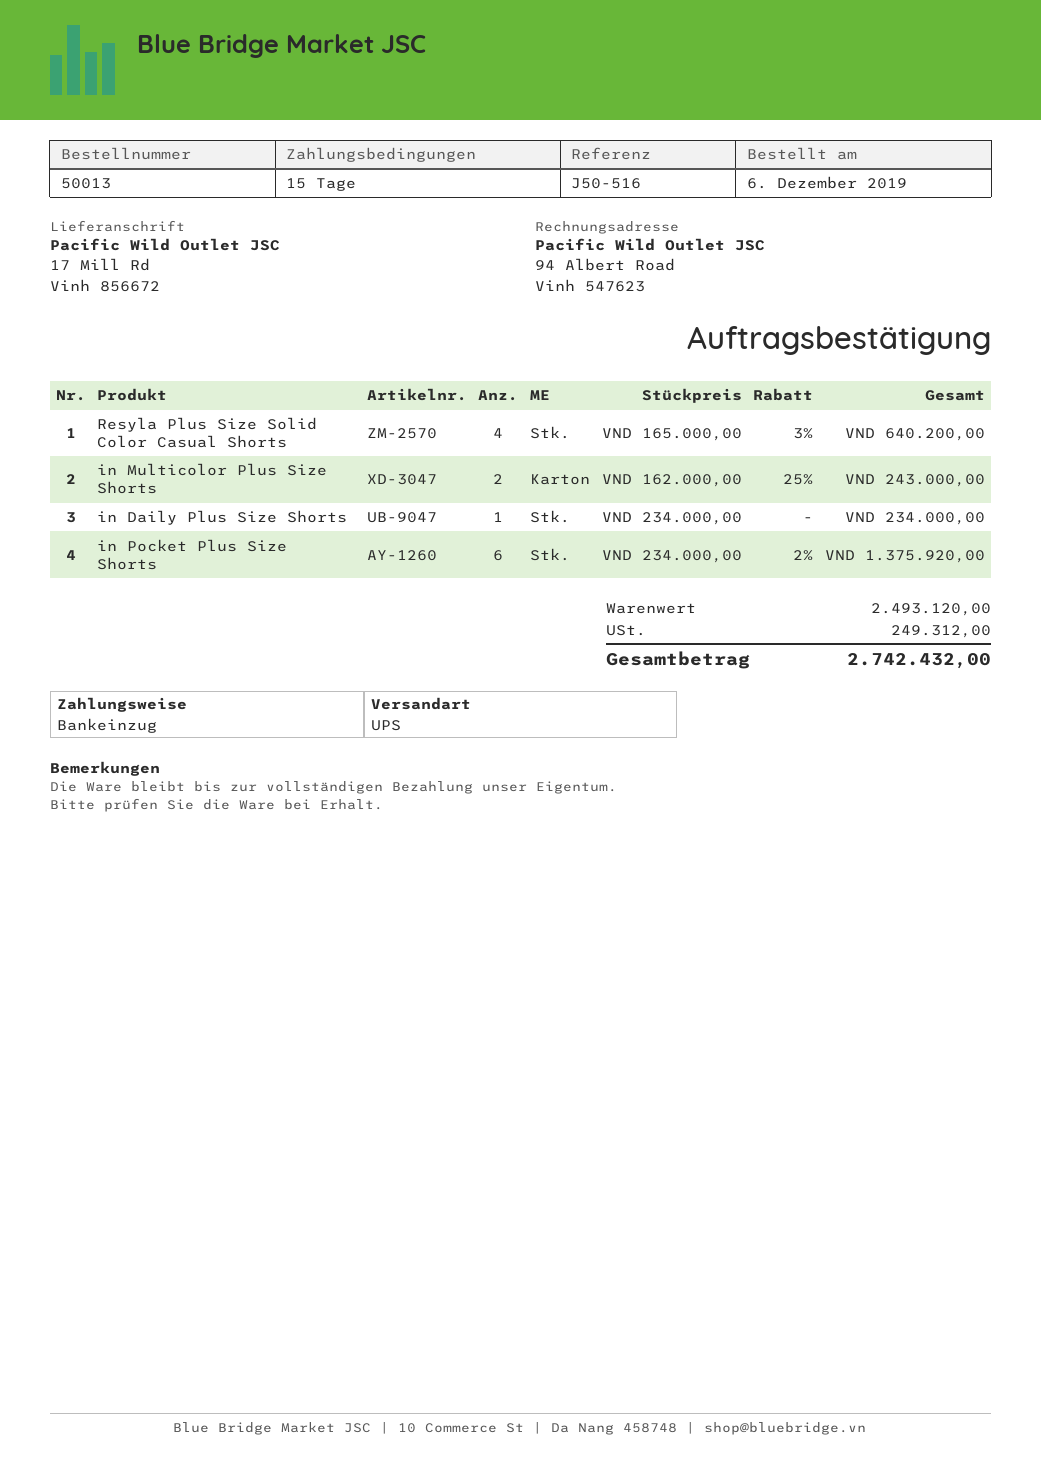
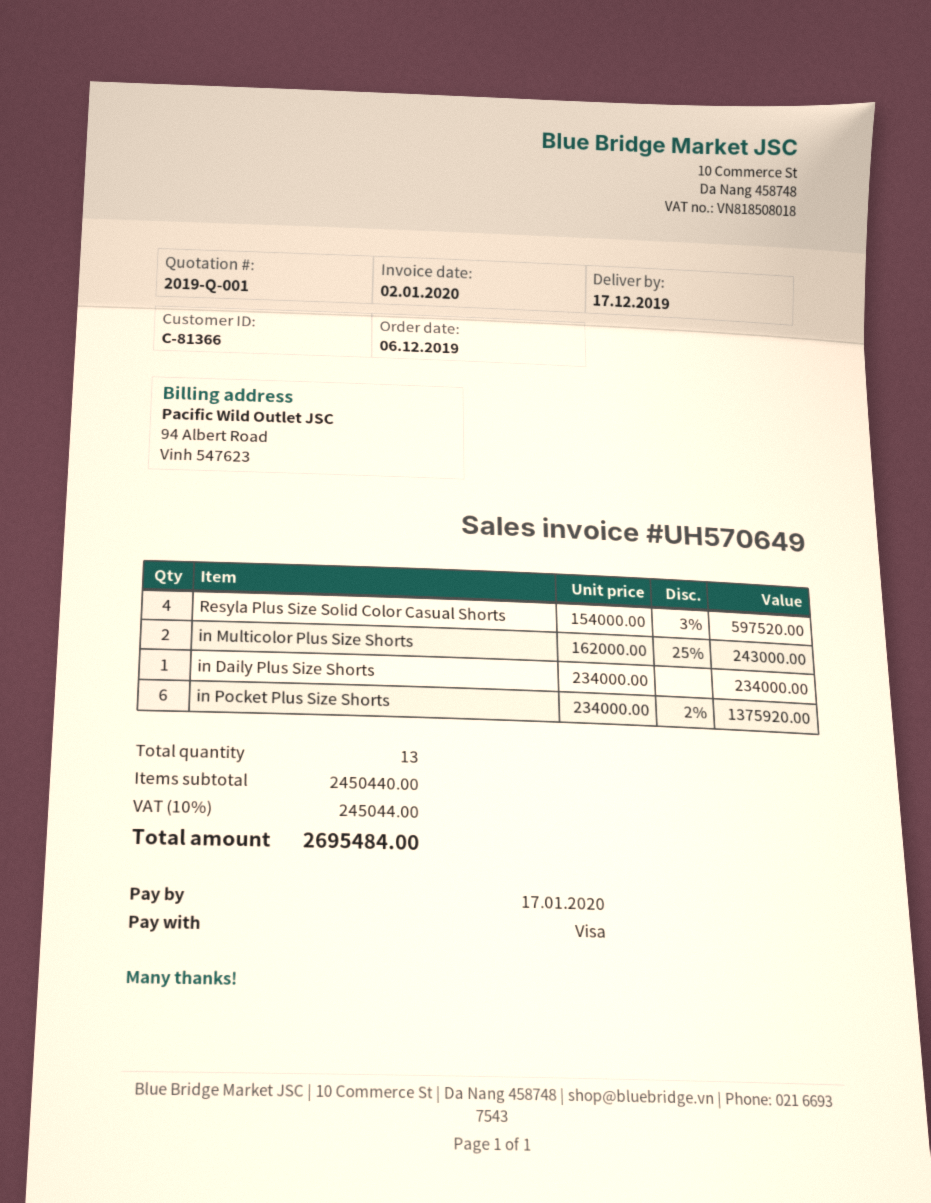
payment method: direct debit -> Visa
Resyla Plus Size Solid Color Casual Shorts: 4 x 165000.00 - 3% = 640200.00 -> 4 x 154000.00 - 3% = 597520.00
subtotal: 2493120.00 -> 2450440.00
tax: 249312.00 -> 245044.00
total: 2742432.00 -> 2695484.00

